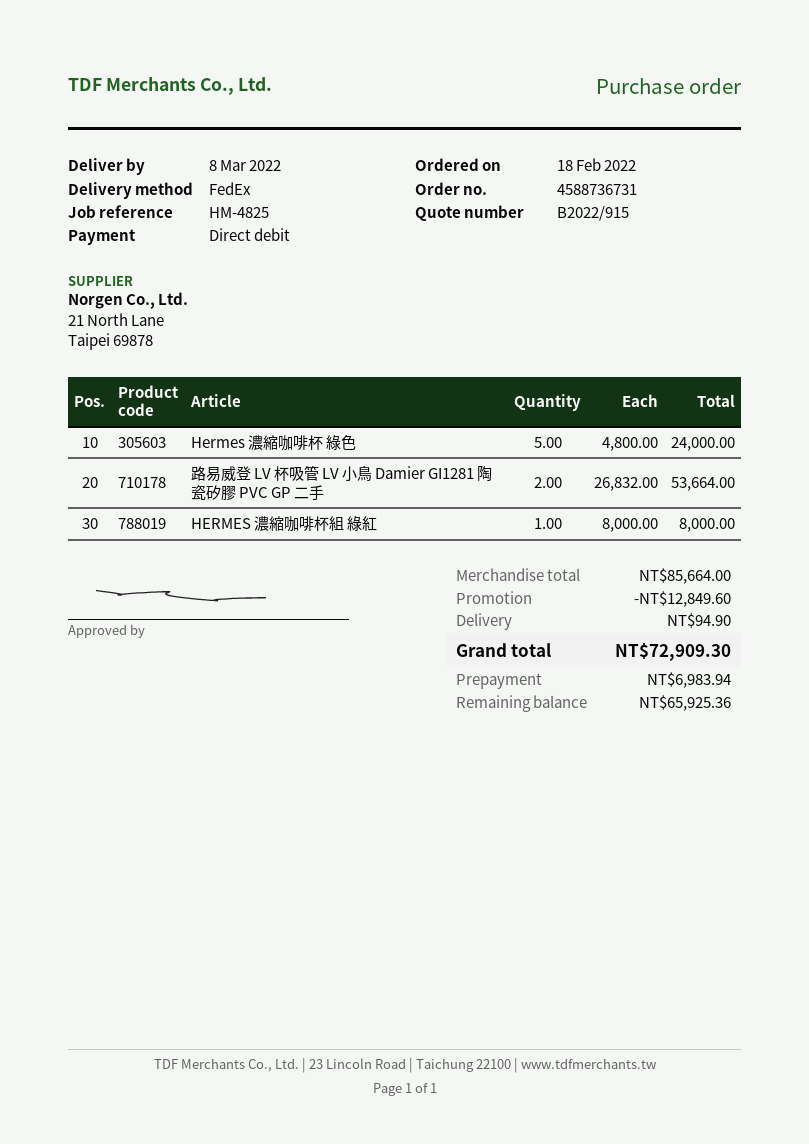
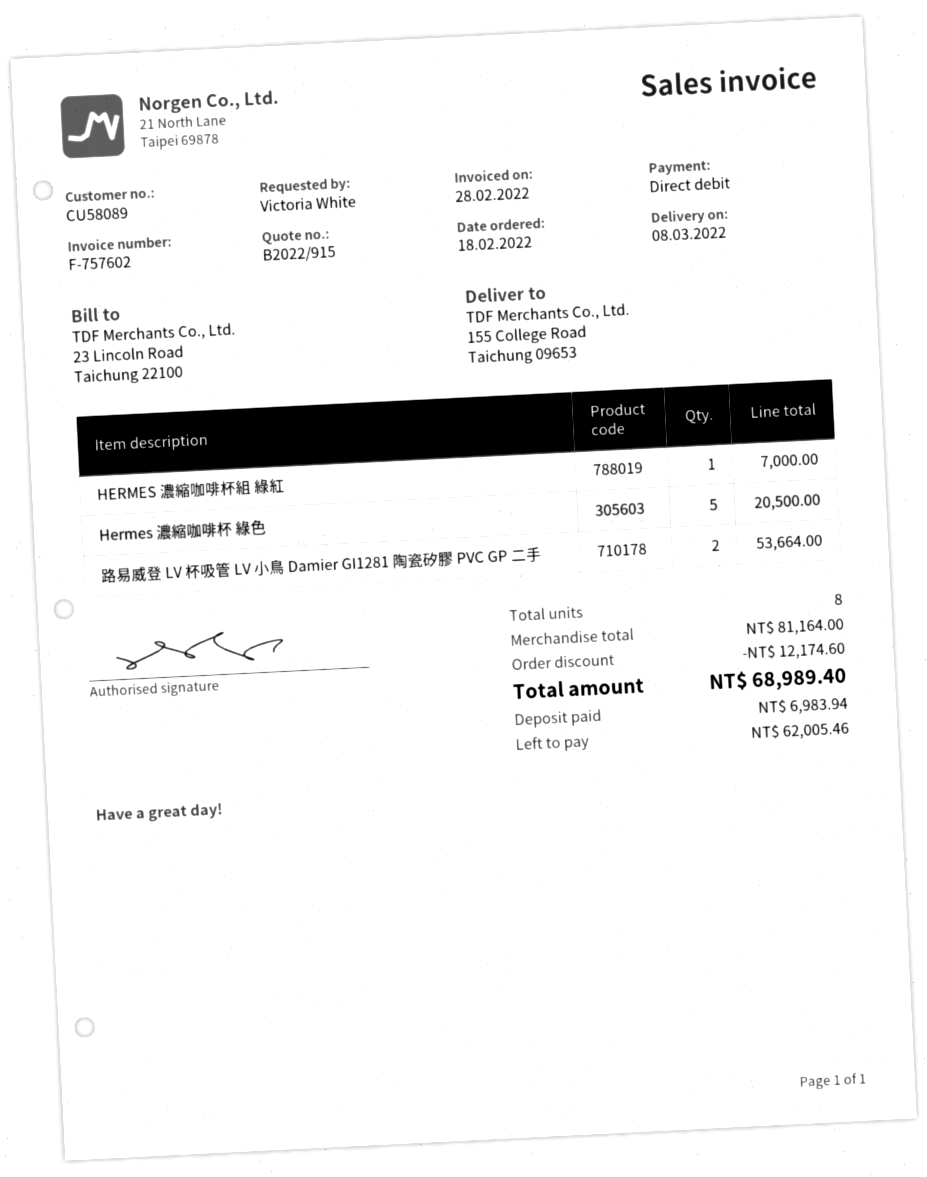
Hermes 濃縮咖啡杯 綠色: 5 for 24000.00 -> 5 for 20500.00
HERMES 濃縮咖啡杯組 綠紅: 1 for 8000.00 -> 1 for 7000.00
subtotal: 85664.00 -> 81164.00
discount: 12849.60 -> 12174.60
shipping: 94.90 -> none
total: 72909.30 -> 68989.40
balance: 65925.36 -> 62005.46

